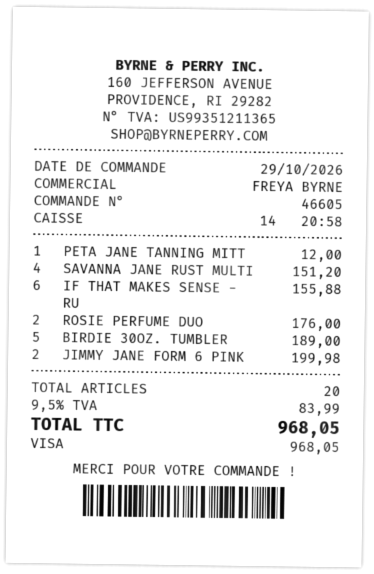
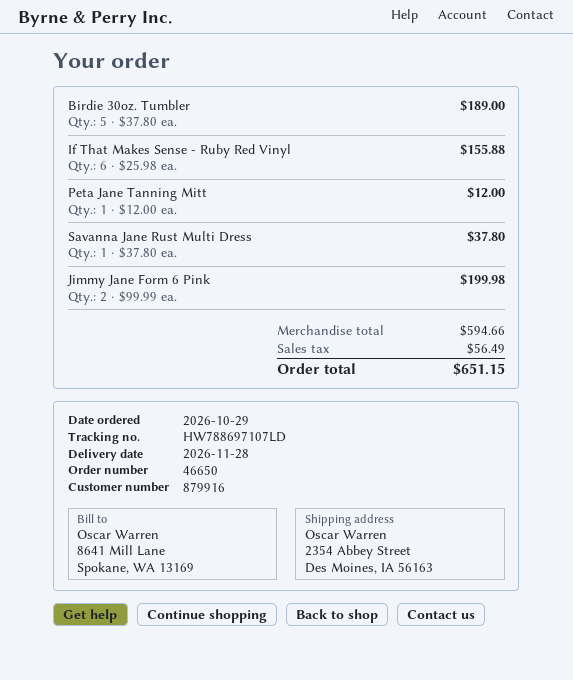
order number: 46605 -> 46650
SAVANNA JANE RUST MULTI: 4 for 151.20 -> 1 for 37.80
ROSIE PERFUME DUO: 2 for 176.00 -> none
tax: 83.99 -> 56.49
total: 968.05 -> 651.15

